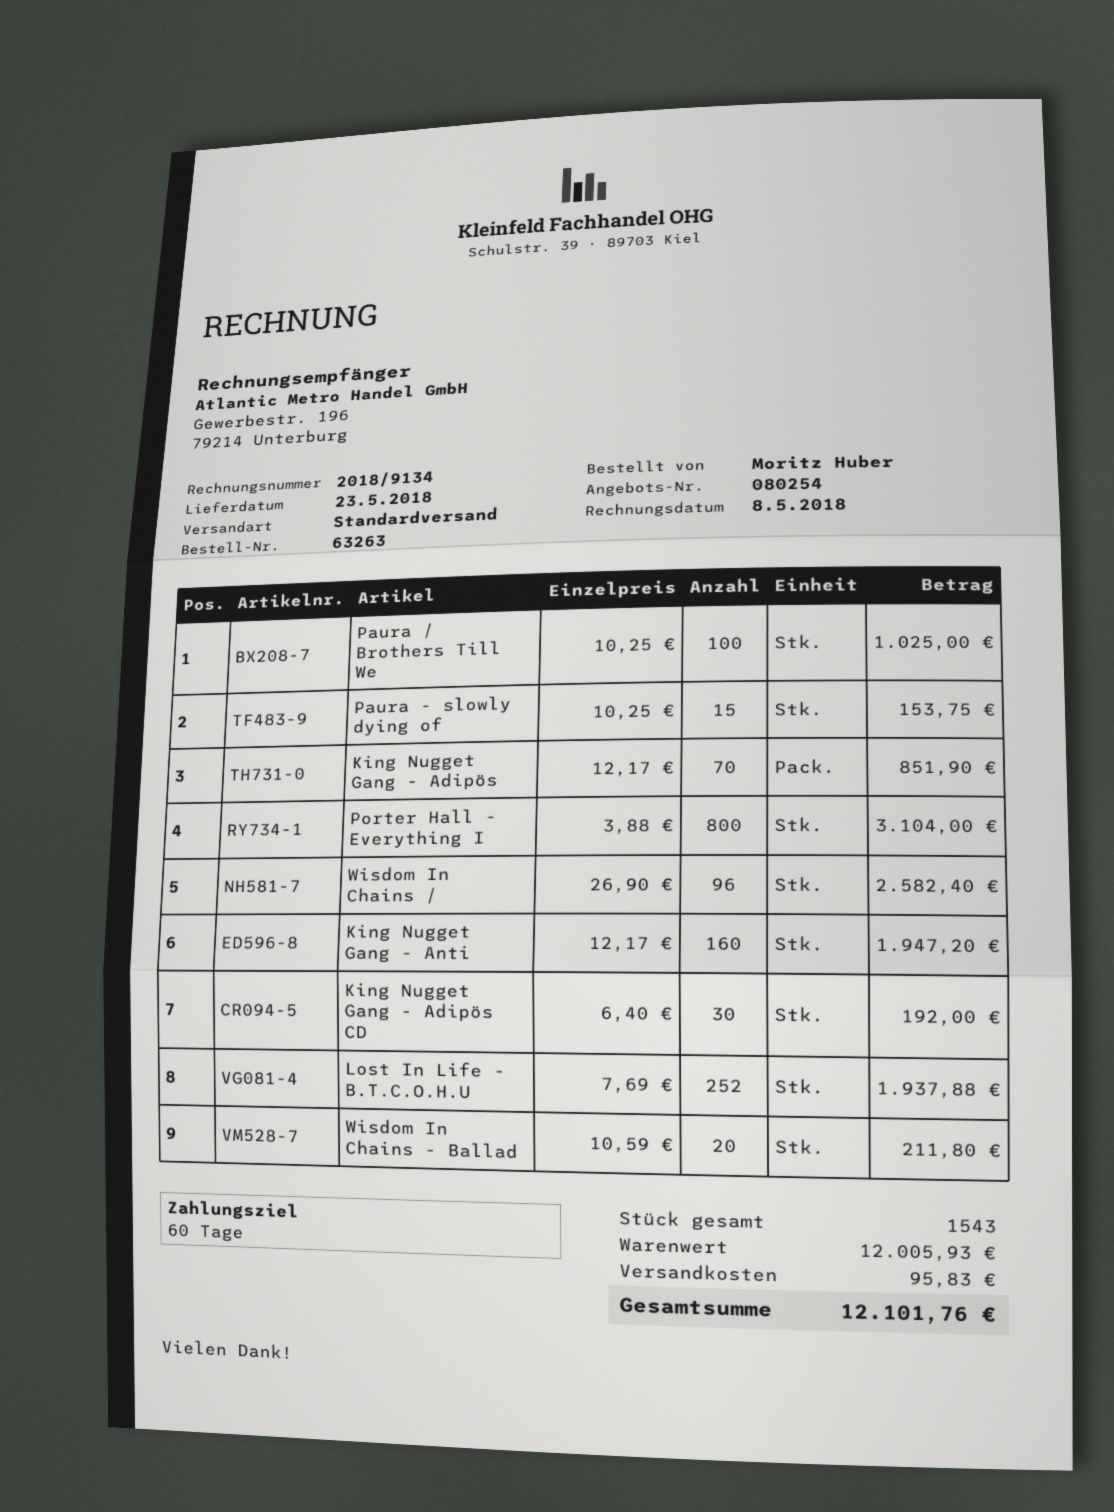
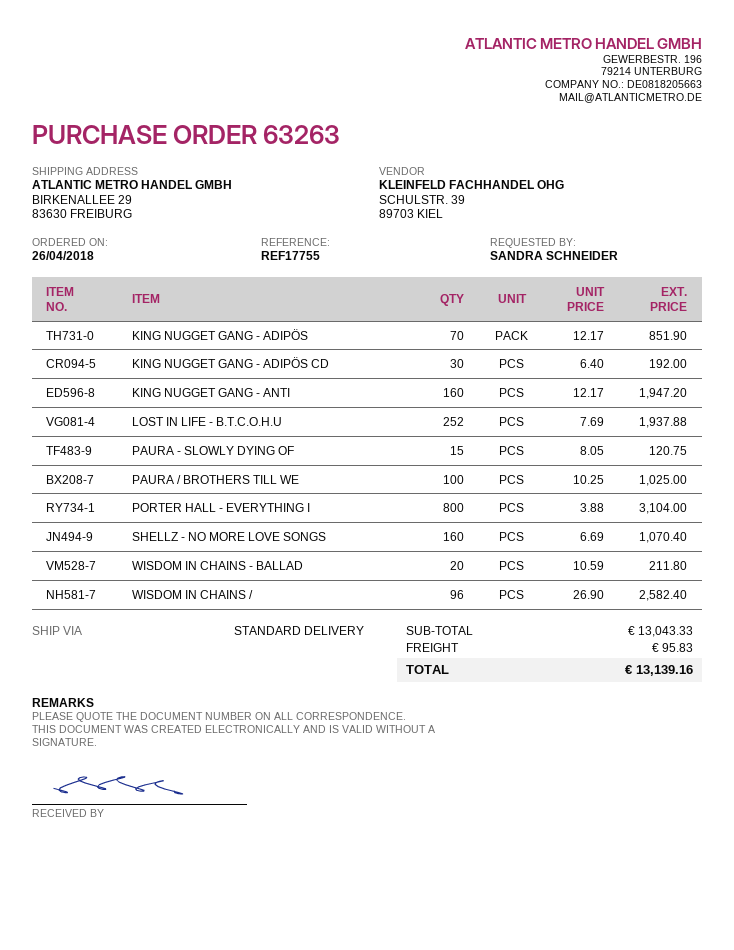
ordered by: Moritz Huber -> SANDRA SCHNEIDER
Paura - slowly dying of: 15 x 10.25 = 153.75 -> 15 x 8.05 = 120.75
SHELLZ - NO MORE LOVE SONGS: none -> 160 x 6.69 = 1070.40
subtotal: 12005.93 -> 13043.33
total: 12101.76 -> 13139.16

